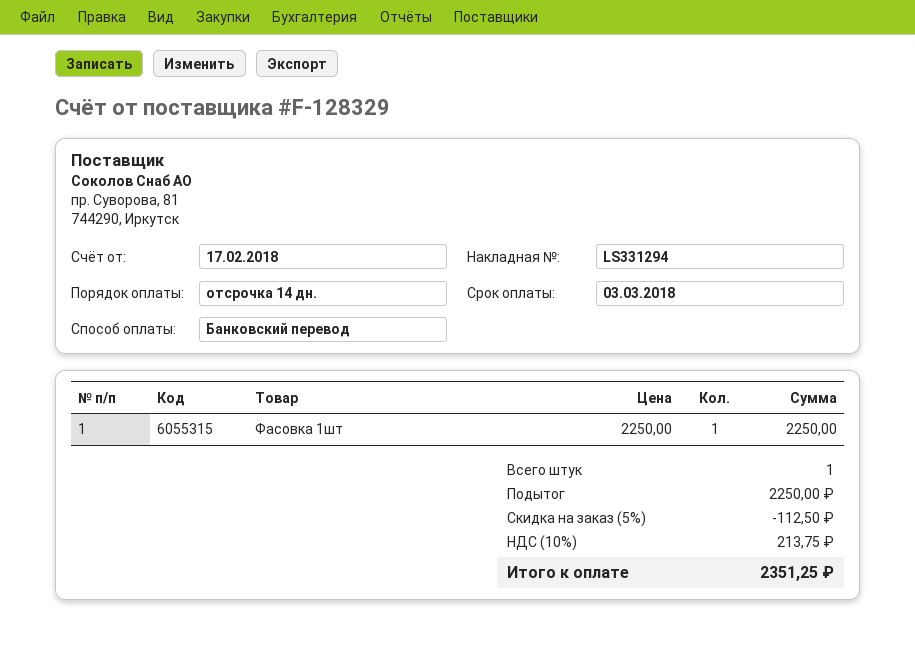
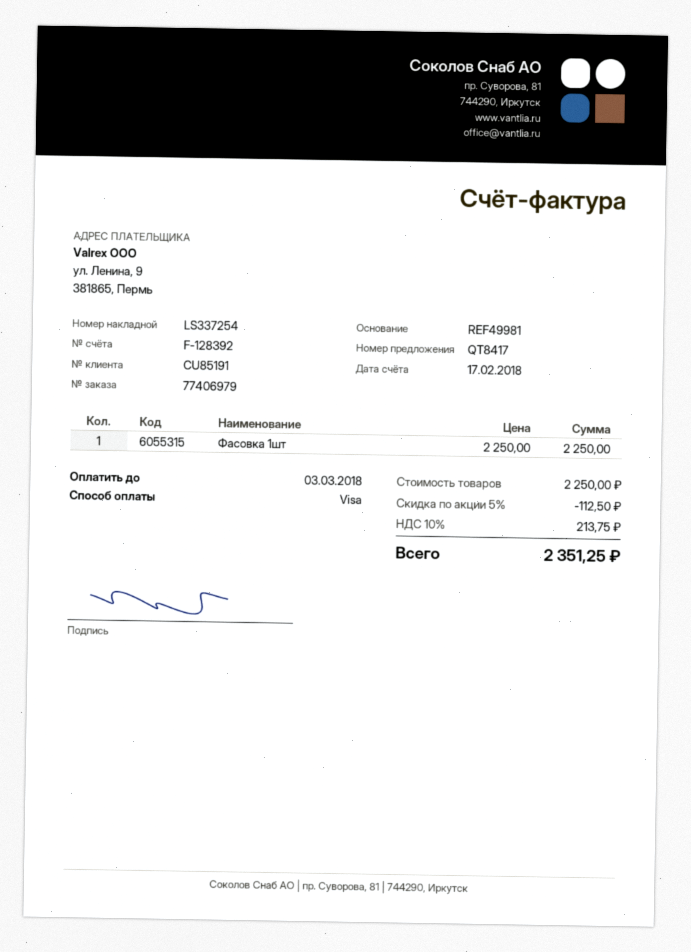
delivery note number: LS331294 -> LS337254
invoice number: F-128329 -> F-128392
payment method: bank transfer -> Visa

